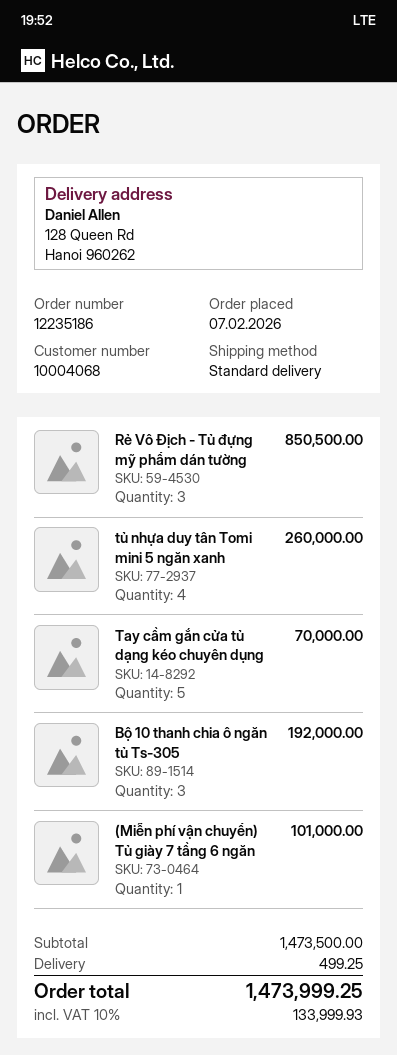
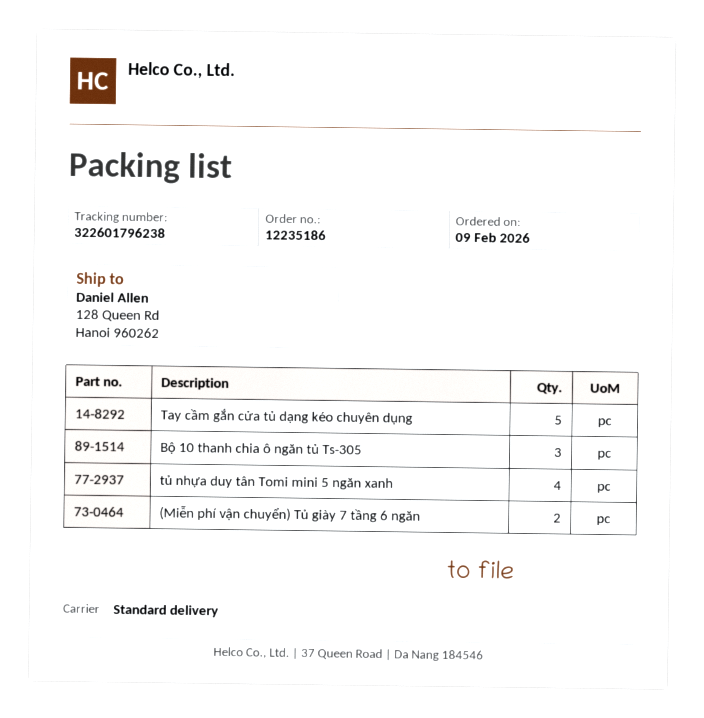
order date: 2026-02-07 -> 2026-02-09
Rẻ Vô Địch - Tủ đựng mỹ phẩm dán tường: 3 -> none
(Miễn phí vận chuyển) Tủ giày 7 tầng 6 ngăn: 1 -> 2

